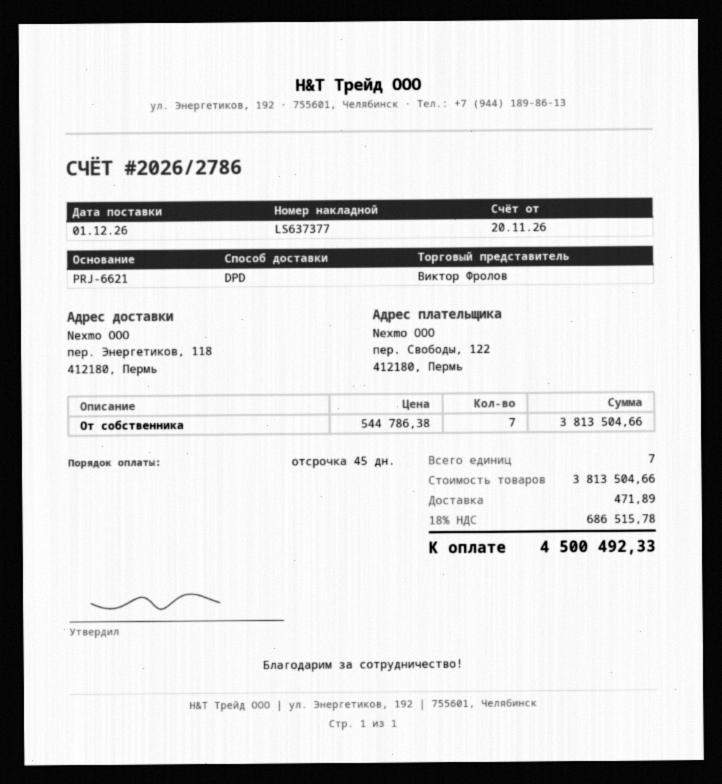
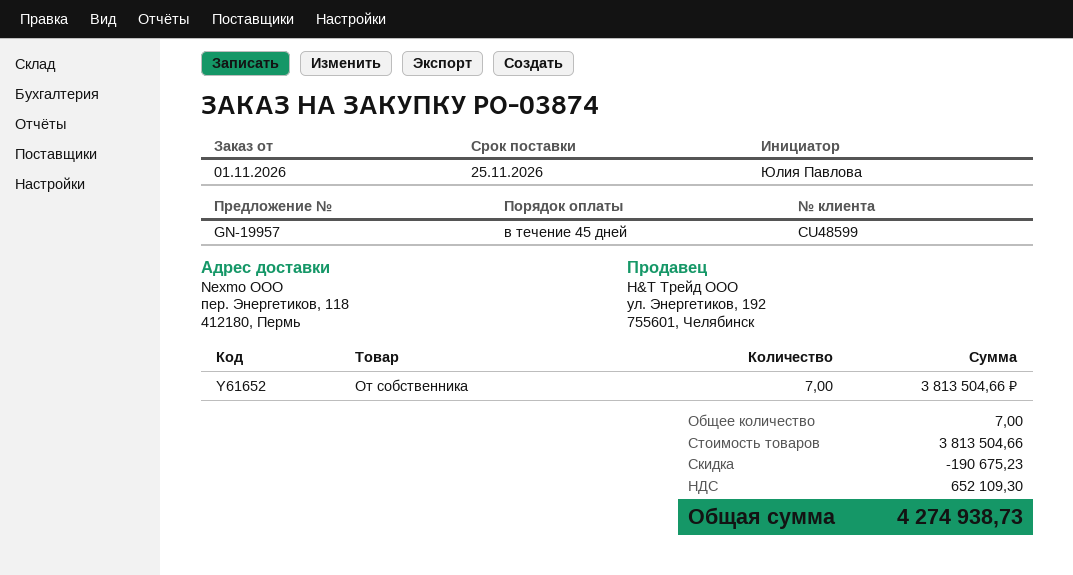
delivery date: 2026-12-01 -> 2026-11-25
discount: none -> 190675.23
shipping: 471.89 -> none
tax: 686515.78 -> 652109.30
total: 4500492.33 -> 4274938.73

